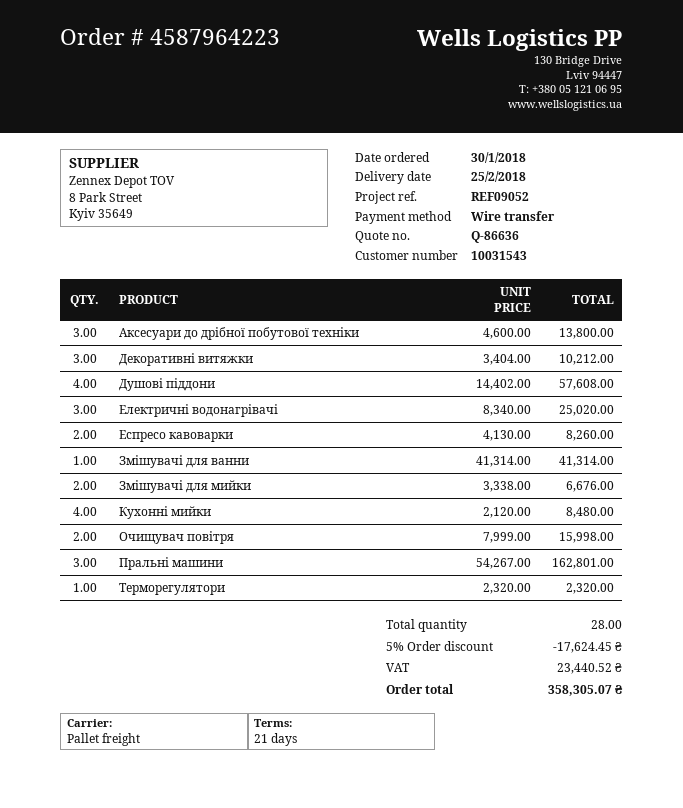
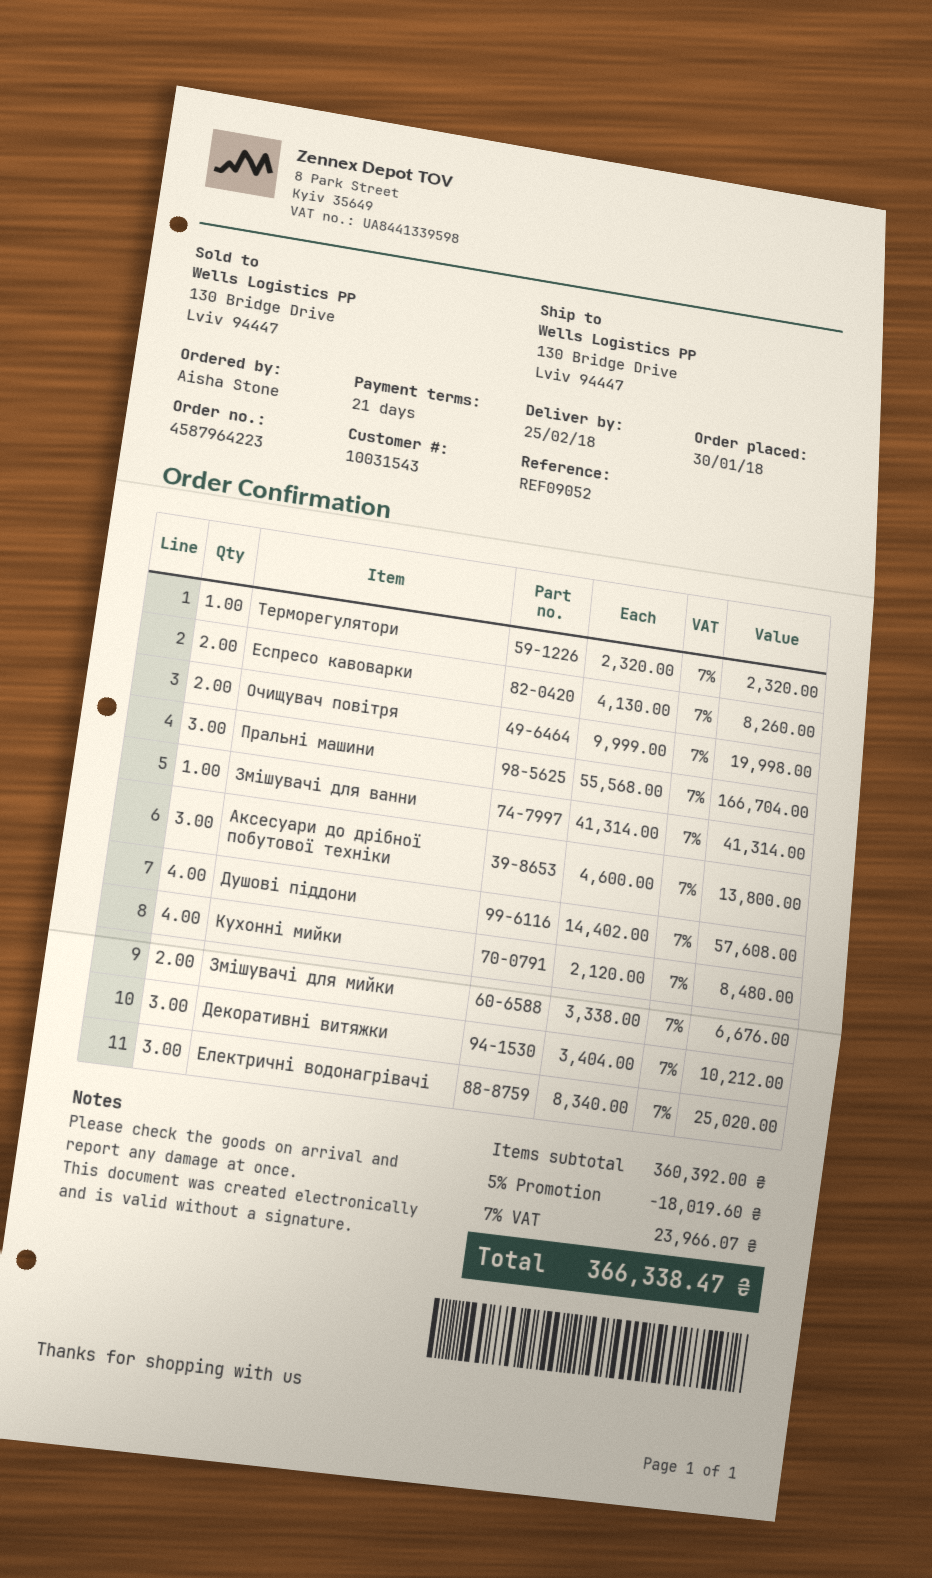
Очищувач повітря: 2 x 7999.00 = 15998.00 -> 2 x 9999.00 = 19998.00
Пральні машини: 3 x 54267.00 = 162801.00 -> 3 x 55568.00 = 166704.00
discount: 5% = 17624.45 -> 5% = 18019.60
tax: 23440.52 -> 23966.07
total: 358305.07 -> 366338.47

